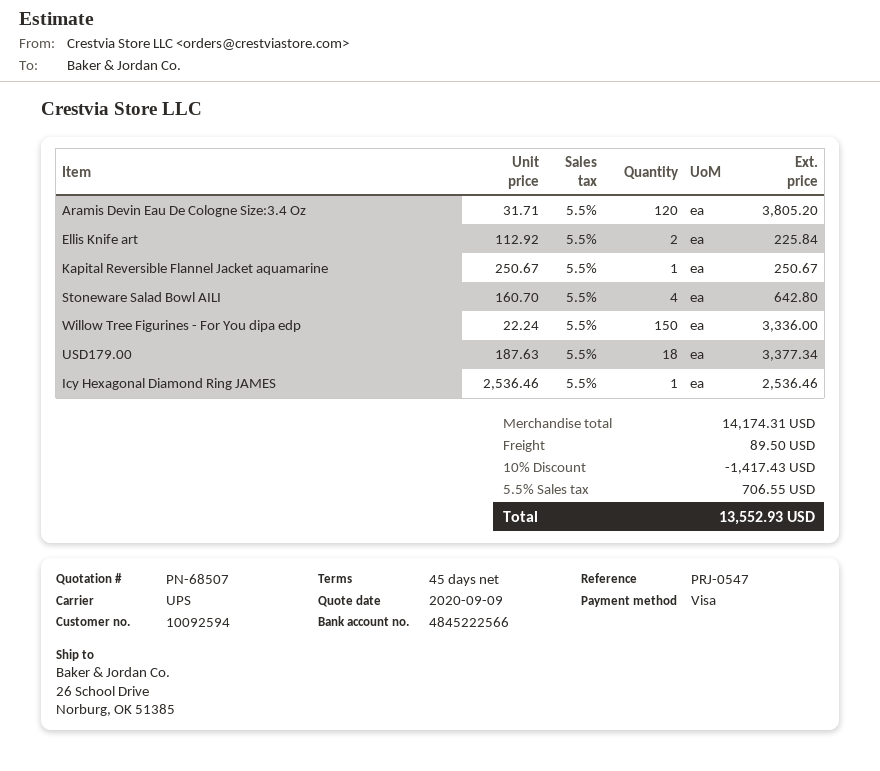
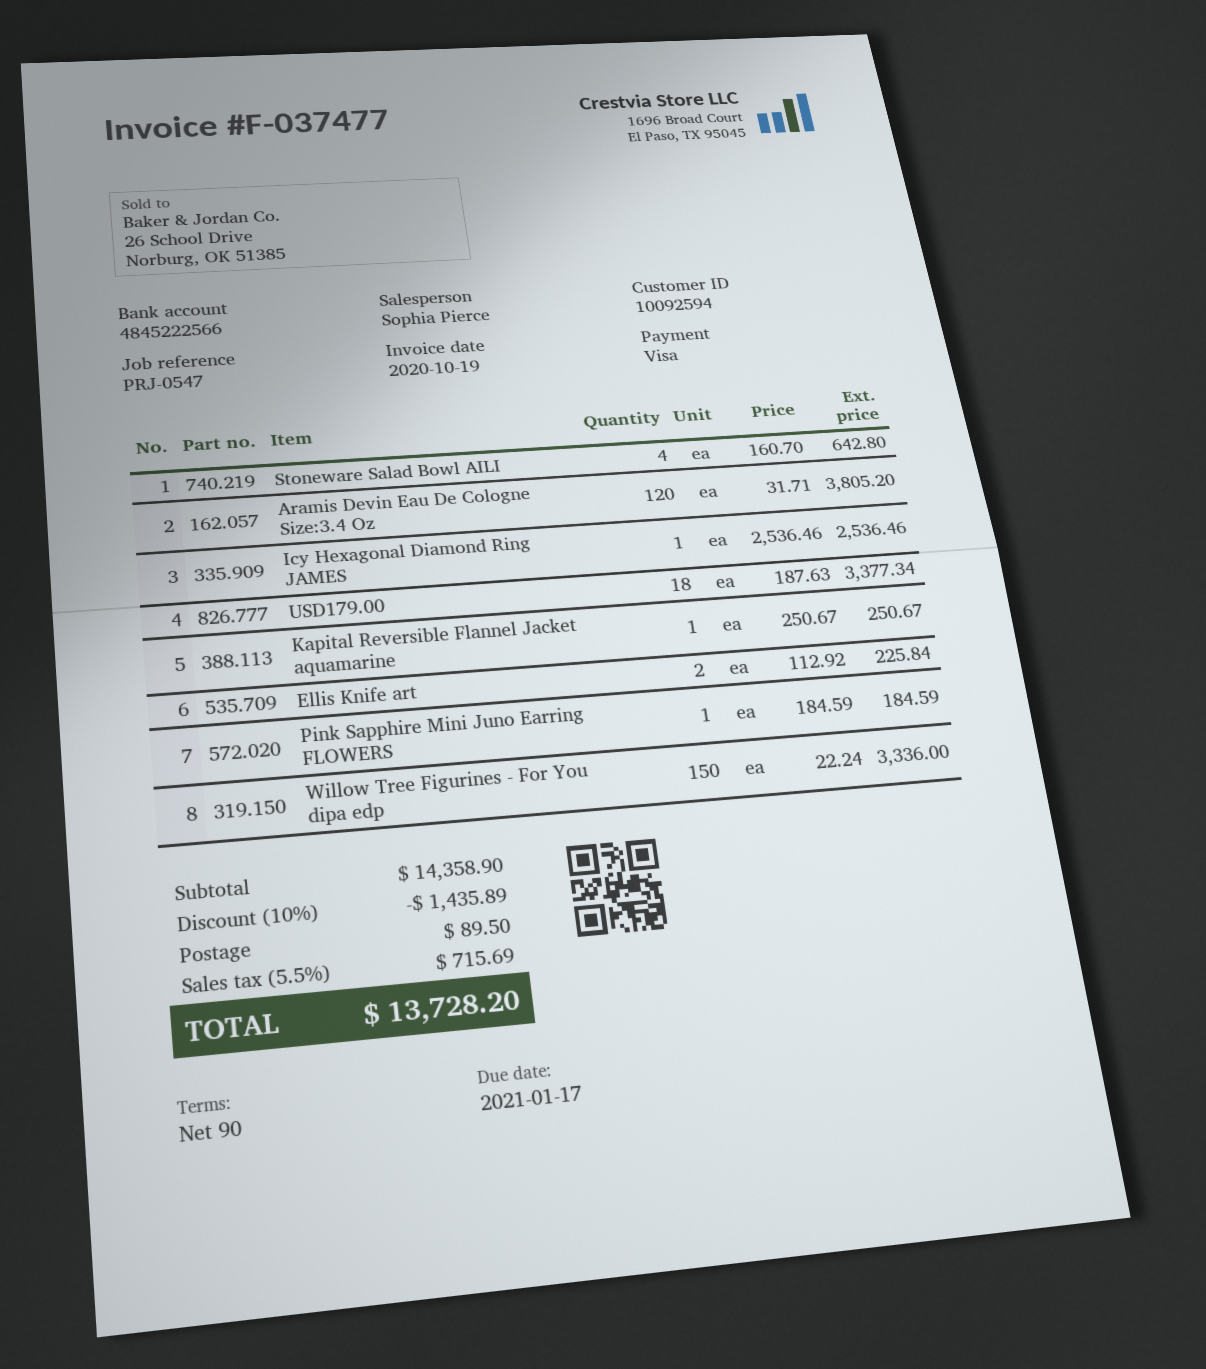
payment terms: 45 days -> 90 days
Pink Sapphire Mini Juno Earring FLOWERS: none -> 1 x 184.59 = 184.59
subtotal: 14174.31 -> 14358.90
discount: 10% = 1417.43 -> 10% = 1435.89
tax: 5.5% = 706.55 -> 5.5% = 715.69
total: 13552.93 -> 13728.20

